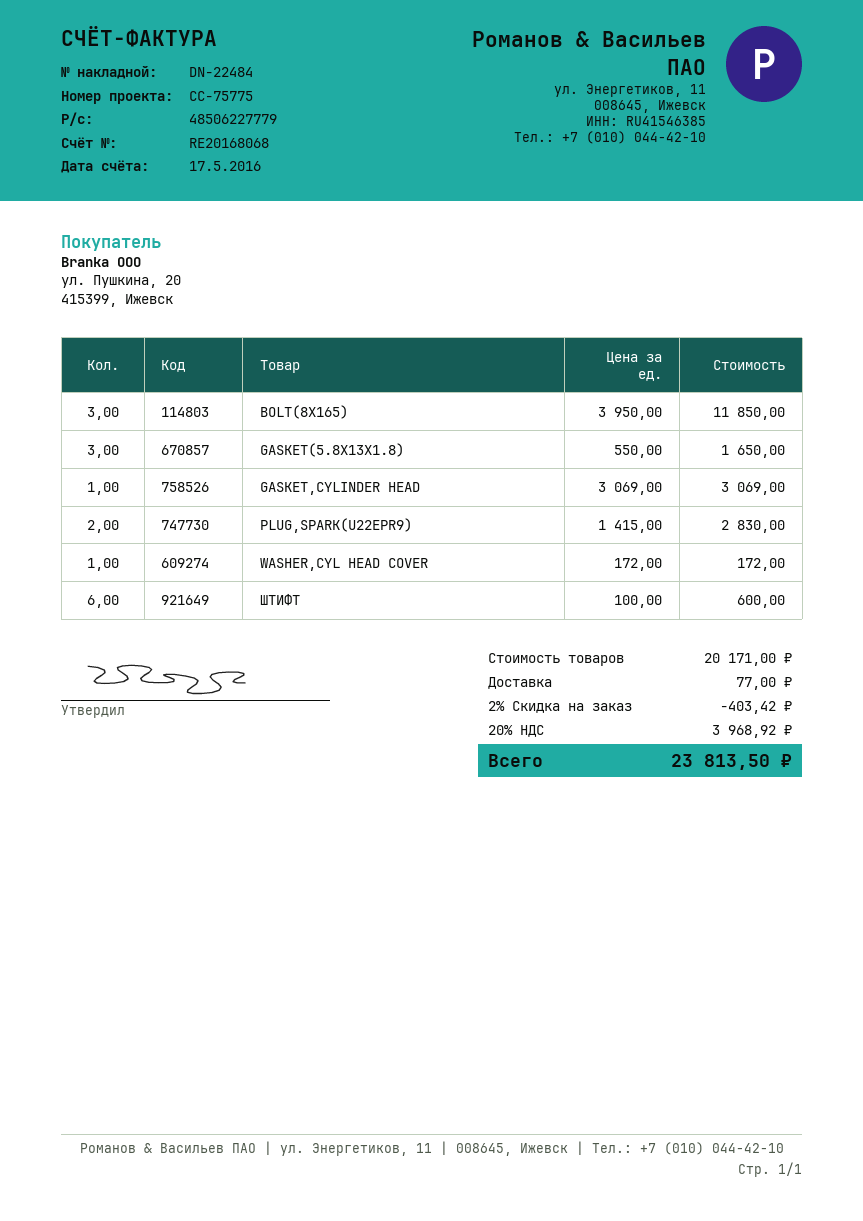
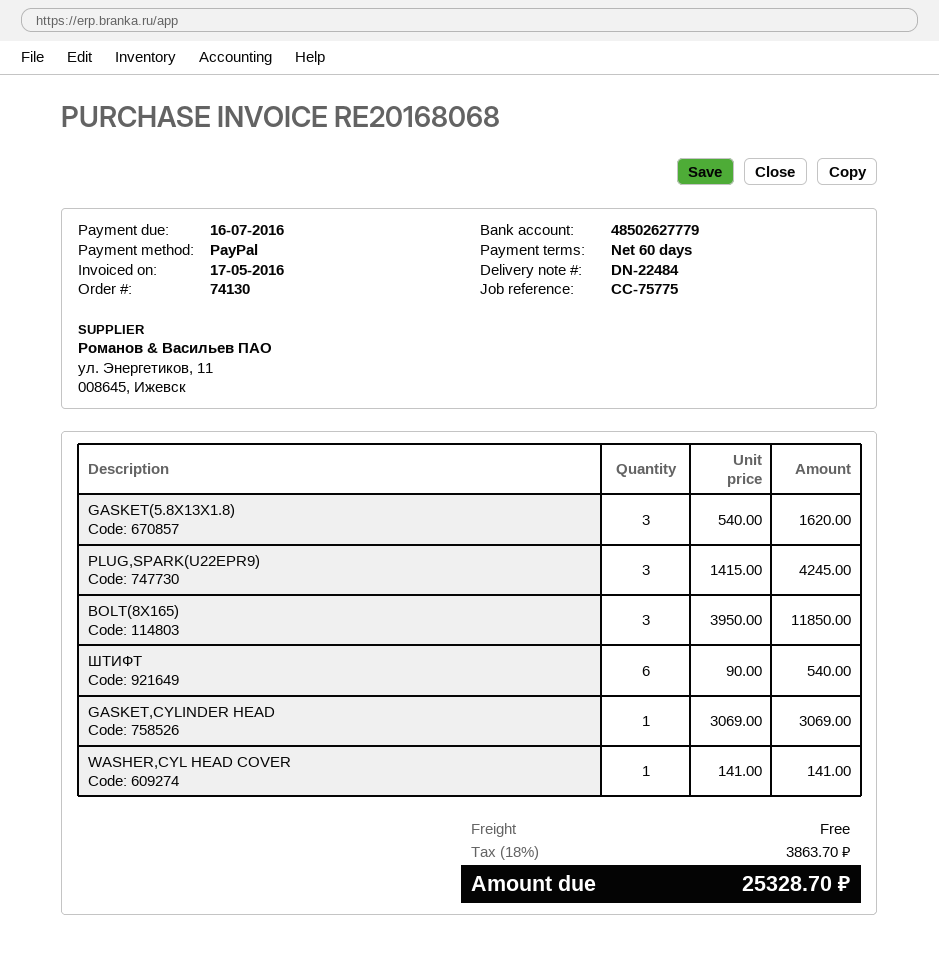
bank account: 48506227779 -> 48502627779
GASKET(5.8X13X1.8): 3 x 550.00 = 1650.00 -> 3 x 540.00 = 1620.00
PLUG,SPARK(U22EPR9): 2 x 1415.00 = 2830.00 -> 3 x 1415.00 = 4245.00
WASHER,CYL HEAD COVER: 1 x 172.00 = 172.00 -> 1 x 141.00 = 141.00
ШТИФТ: 6 x 100.00 = 600.00 -> 6 x 90.00 = 540.00
discount: 2% = 403.42 -> none
shipping: 77.00 -> 0.00
tax: 20% = 3968.92 -> 18% = 3863.70
total: 23813.50 -> 25328.70

